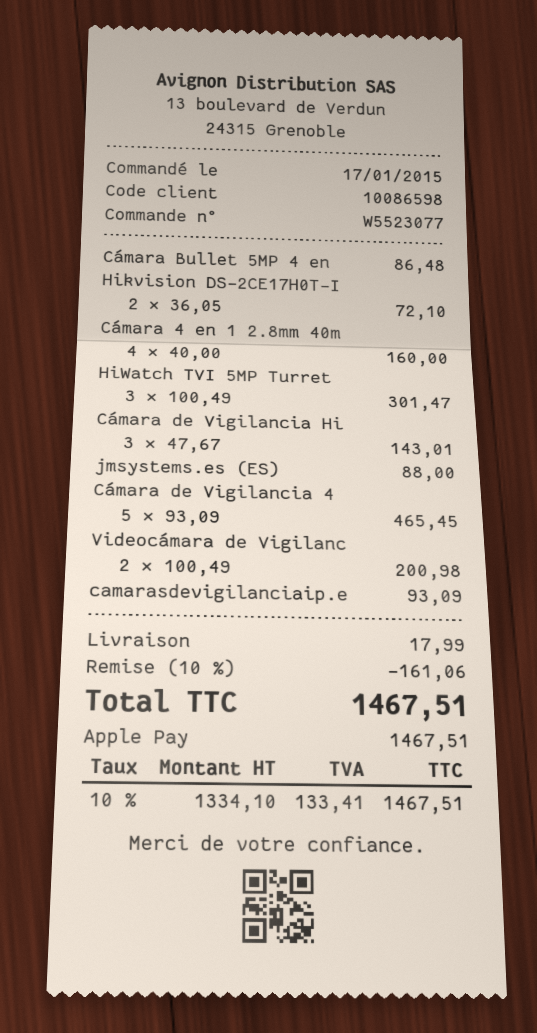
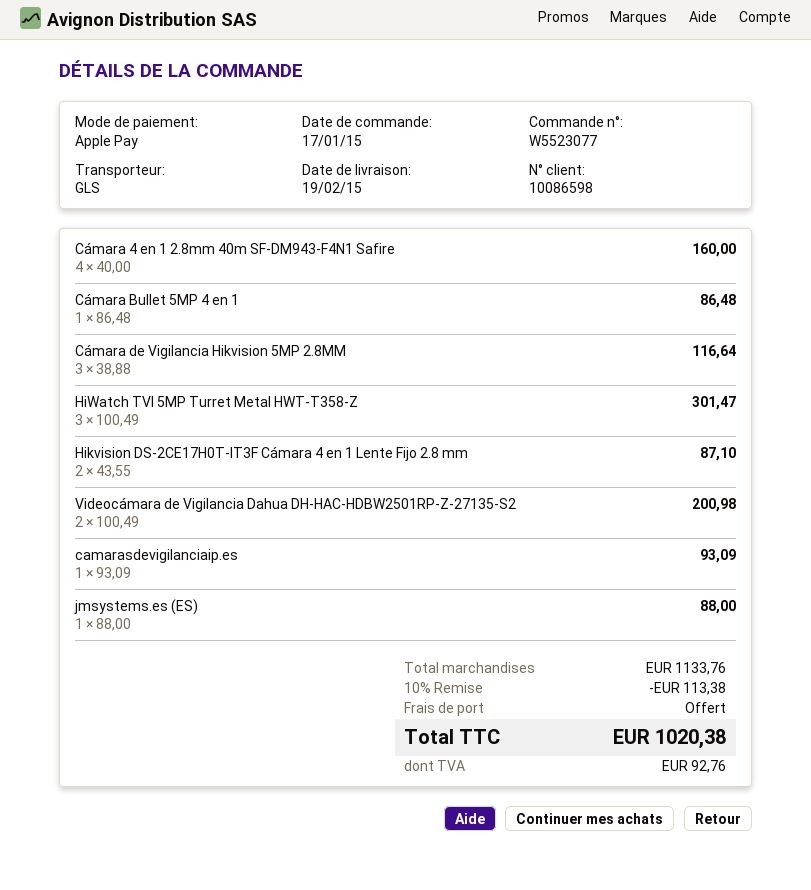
Hikvision DS‑2CE17H0T‑I: 2 x 36.05 = 72.10 -> 2 x 43.55 = 87.10
Cámara de Vigilancia Hi: 3 x 47.67 = 143.01 -> 3 x 38.88 = 116.64
Cámara de Vigilancia 4: 5 x 93.09 = 465.45 -> none
discount: 10% = 161.06 -> 10% = 113.38
shipping: 17.99 -> 0.00
tax: 133.41 -> 92.76
total: 1467.51 -> 1020.38

